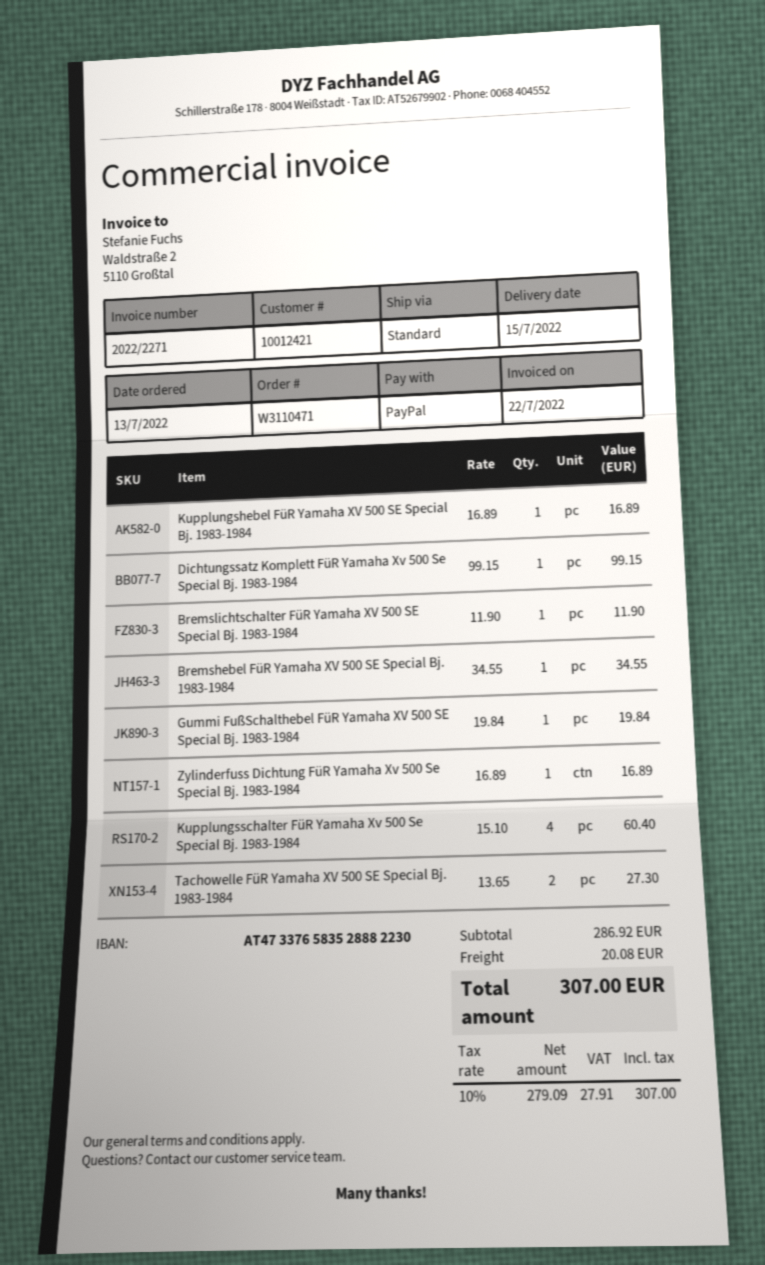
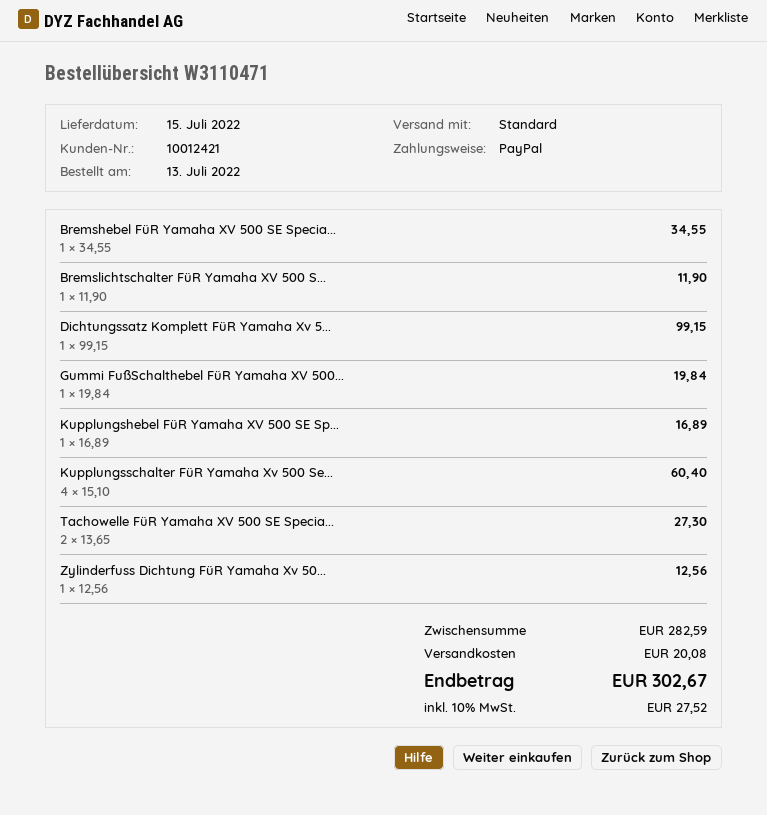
Zylinderfuss Dichtung FüR Yamaha Xv 500 Se Special Bj. 1983-1984: 1 x 16.89 = 16.89 -> 1 x 12.56 = 12.56
subtotal: 286.92 -> 282.59
tax: 10% = 27.91 -> 10% = 27.52
total: 307.00 -> 302.67

